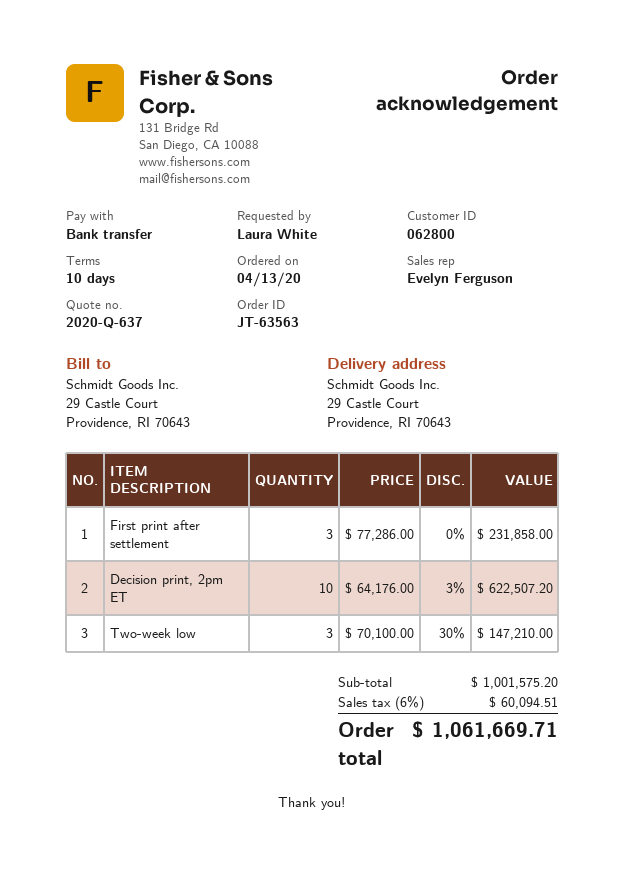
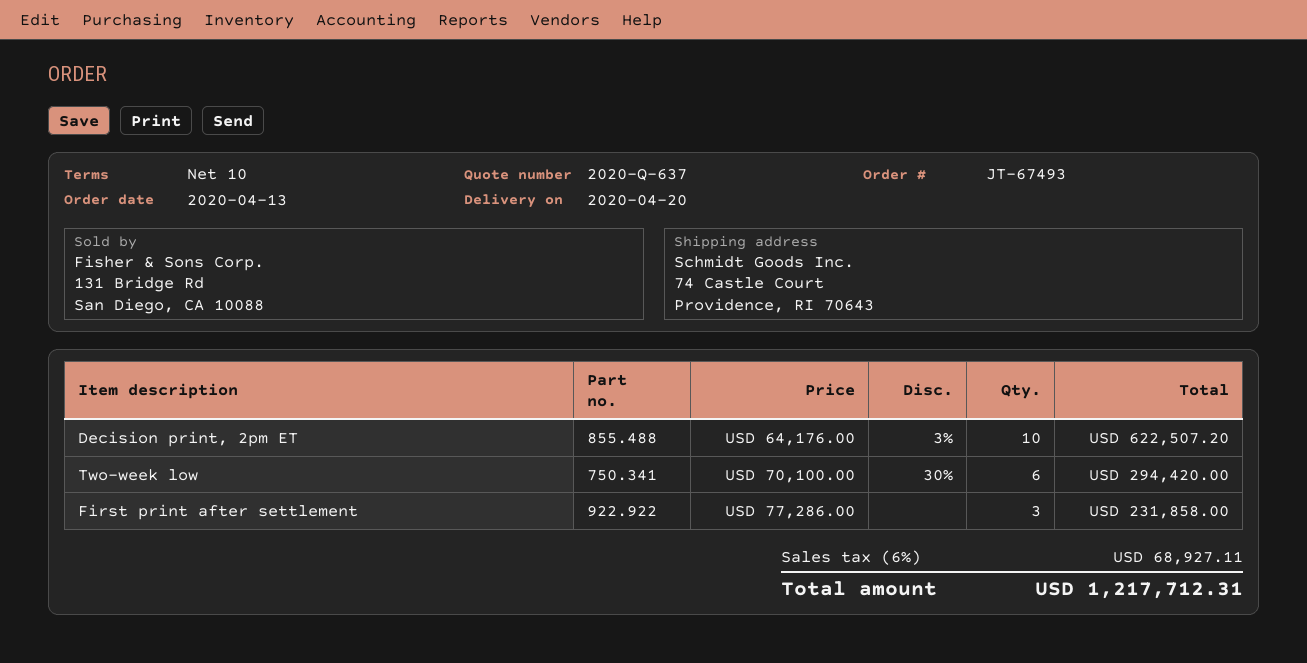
order number: JT-63563 -> JT-67493
ship to: 29 Castle Court, Providence, RI 70643 -> 74 Castle Court, Providence, RI 70643
Two-week low: 3 x 70100.00 - 30% = 147210.00 -> 6 x 70100.00 - 30% = 294420.00
tax: 6% = 60094.51 -> 6% = 68927.11
total: 1061669.71 -> 1217712.31

